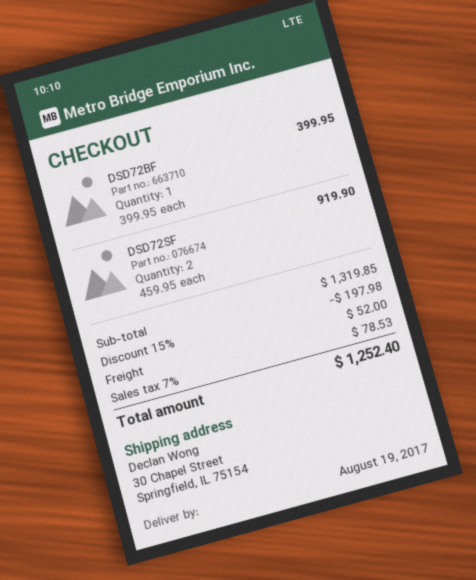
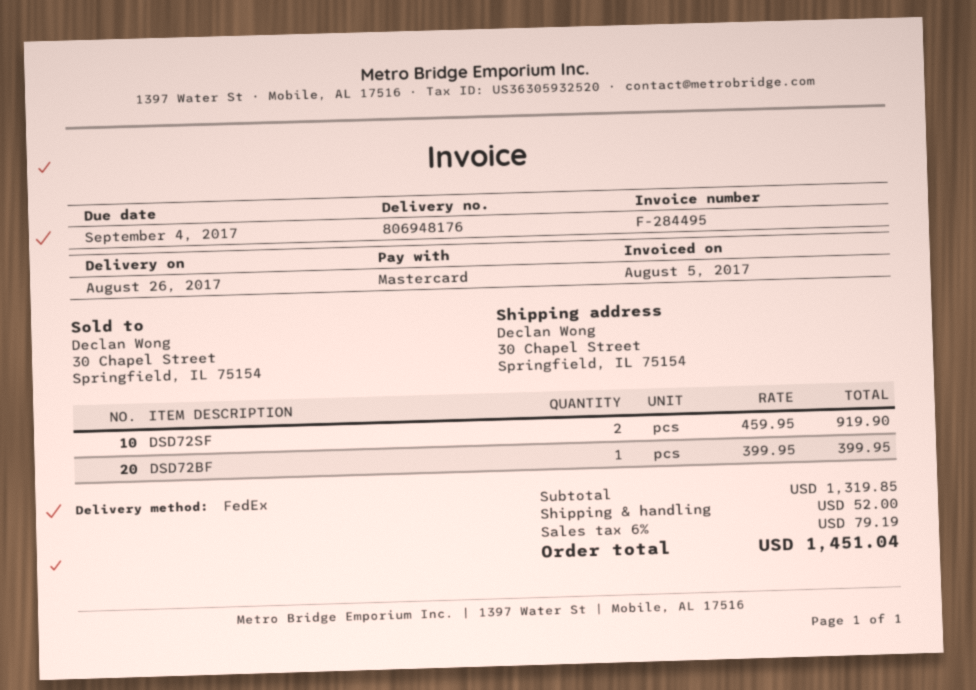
delivery date: 2017-08-19 -> 2017-08-26
discount: 15% = 197.98 -> none
tax: 7% = 78.53 -> 6% = 79.19
total: 1252.40 -> 1451.04

